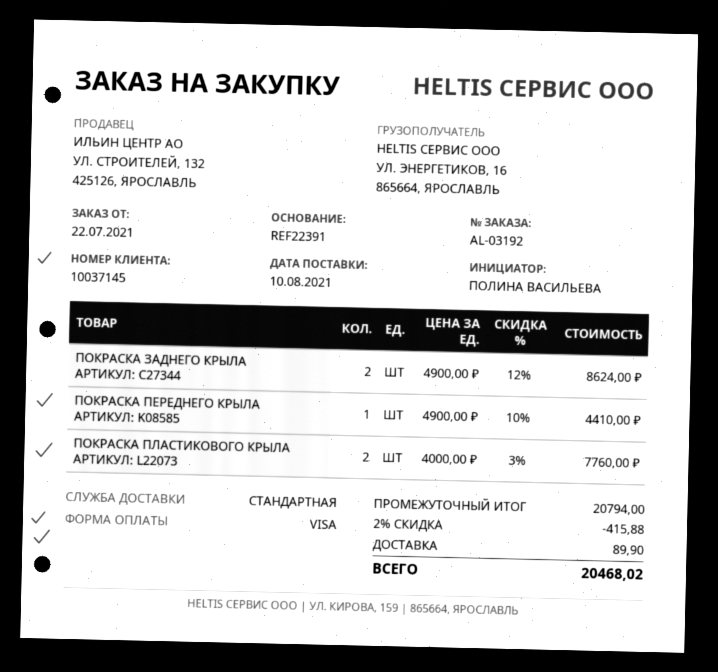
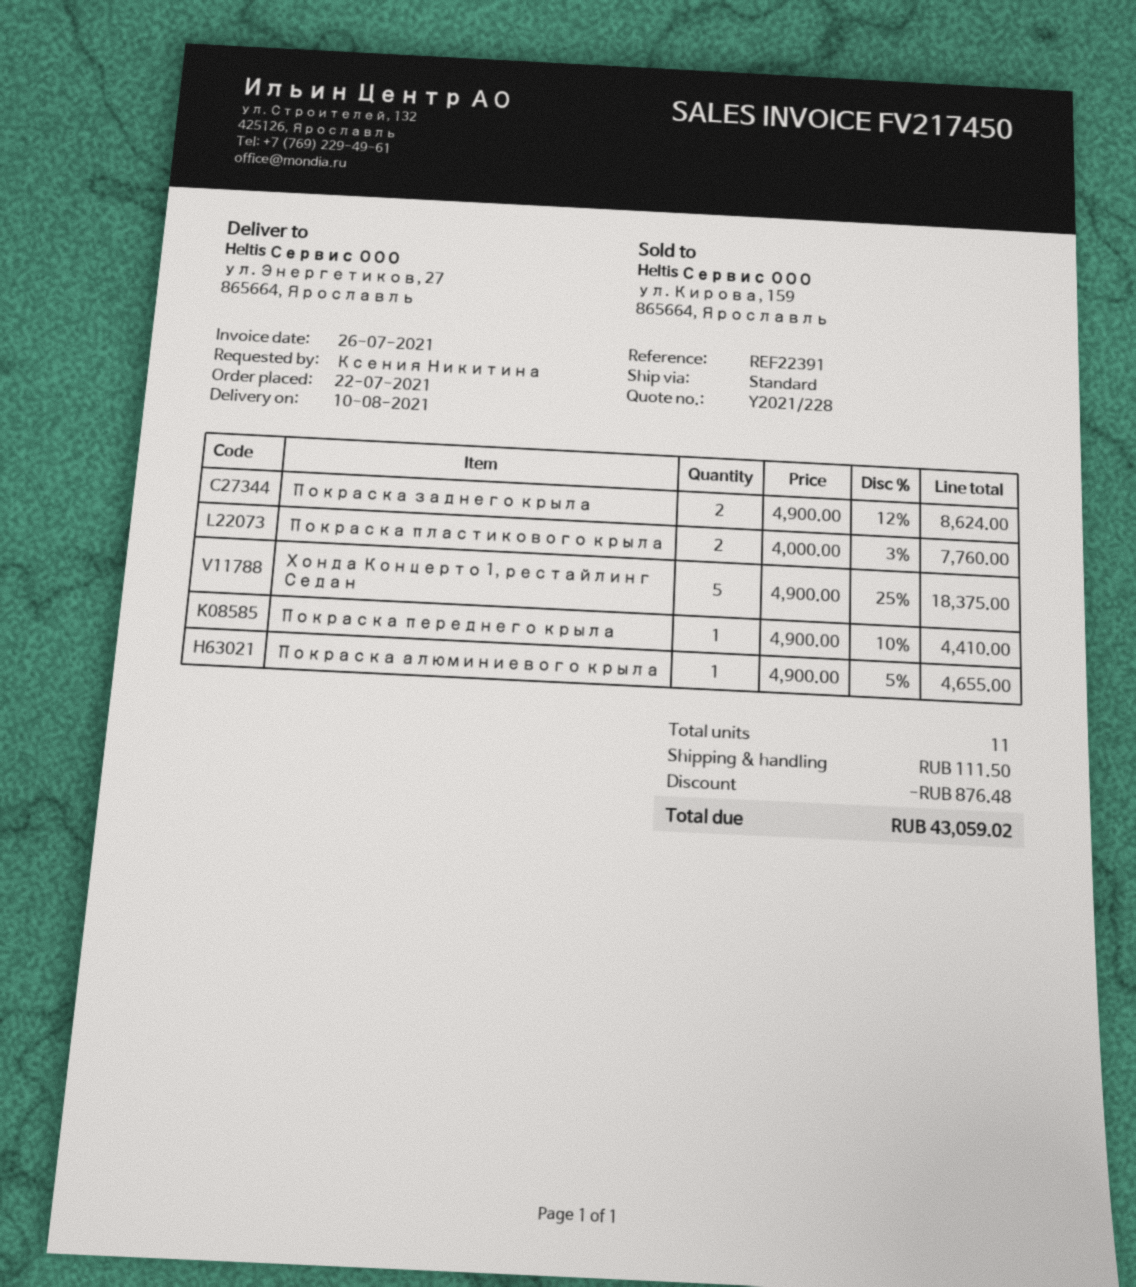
ordered by: ПОЛИНА ВАСИЛЬЕВА -> Ксения Никитина
ship to: УЛ. ЭНЕРГЕТИКОВ, 16, 865664, ЯРОСЛАВЛЬ -> ул. Энергетиков, 27, 865664, Ярославль
Хонда Концерто 1, рестайлинг Седан: none -> 5 x 4900.00 - 25% = 18375.00
Покраска алюминиевого крыла: none -> 1 x 4900.00 - 5% = 4655.00
discount: 415.88 -> 876.48
shipping: 89.90 -> 111.50
total: 20468.02 -> 43059.02

